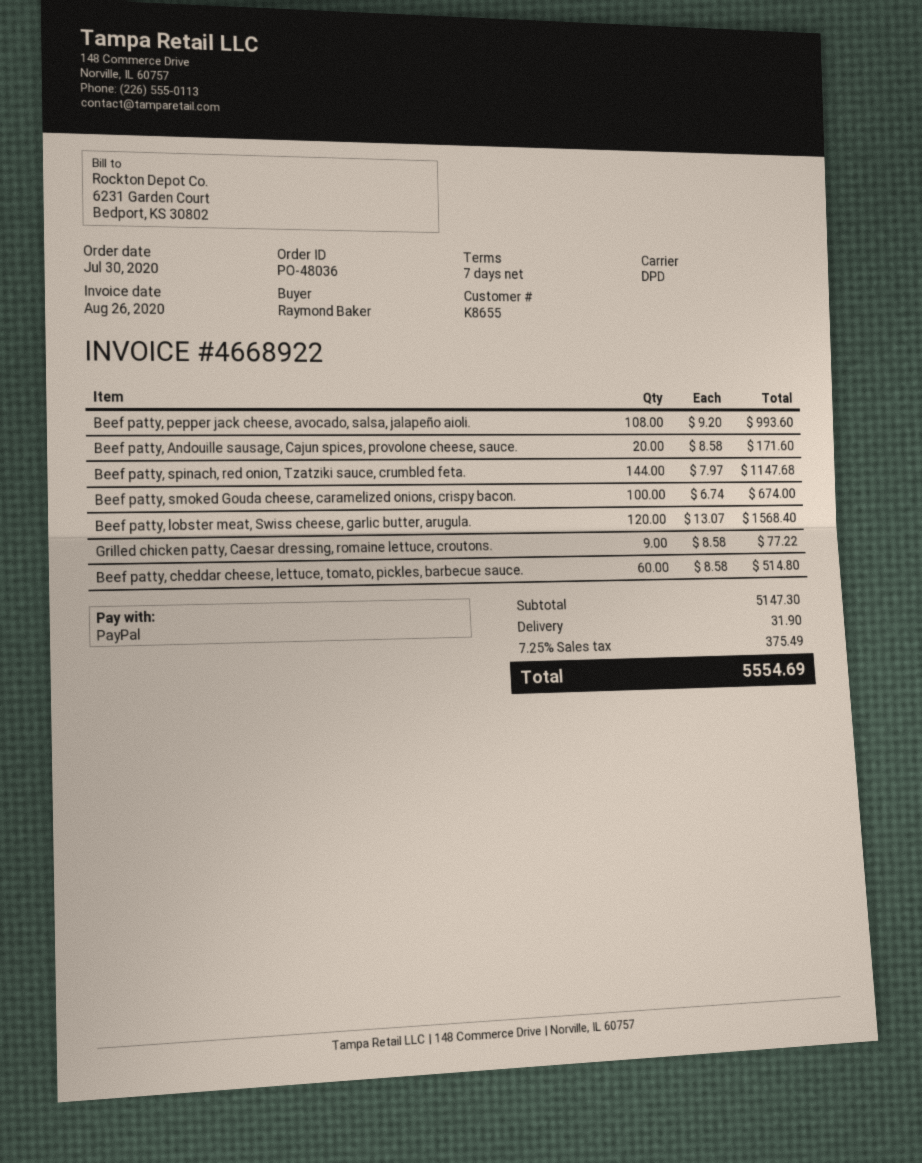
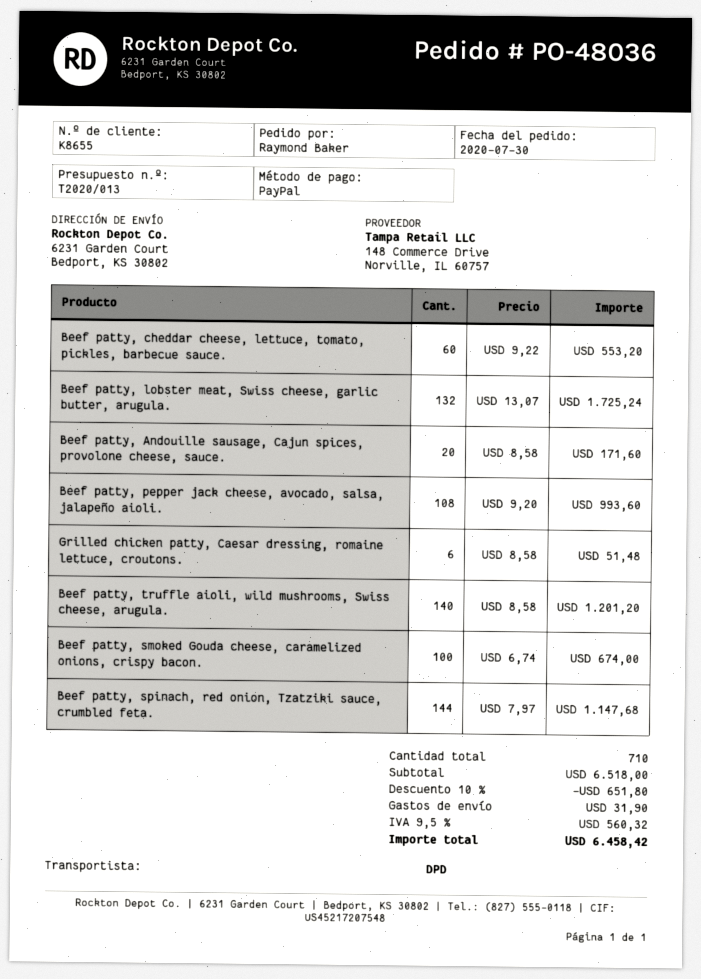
Beef patty, lobster meat, Swiss cheese, garlic butter, arugula.: 120 x 13.07 = 1568.40 -> 132 x 13.07 = 1725.24
Grilled chicken patty, Caesar dressing, romaine lettuce, croutons.: 9 x 8.58 = 77.22 -> 6 x 8.58 = 51.48
Beef patty, cheddar cheese, lettuce, tomato, pickles, barbecue sauce.: 60 x 8.58 = 514.80 -> 60 x 9.22 = 553.20
Beef patty, truffle aioli, wild mushrooms, Swiss cheese, arugula.: none -> 140 x 8.58 = 1201.20
subtotal: 5147.30 -> 6518.00
discount: none -> 10% = 651.80
tax: 7.25% = 375.49 -> 9.5% = 560.32
total: 5554.69 -> 6458.42

